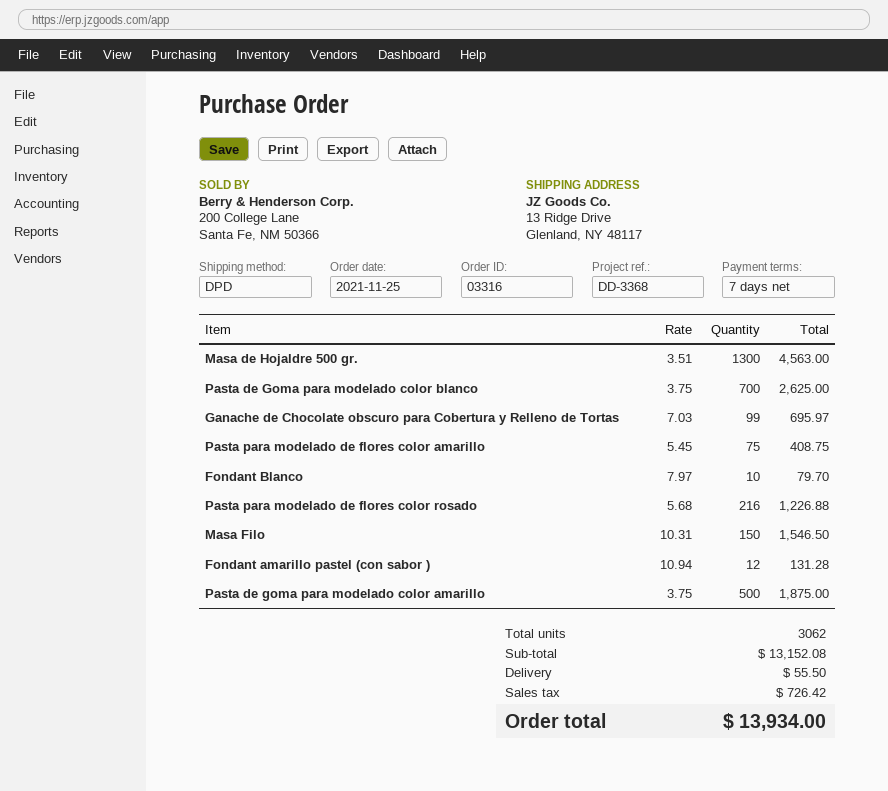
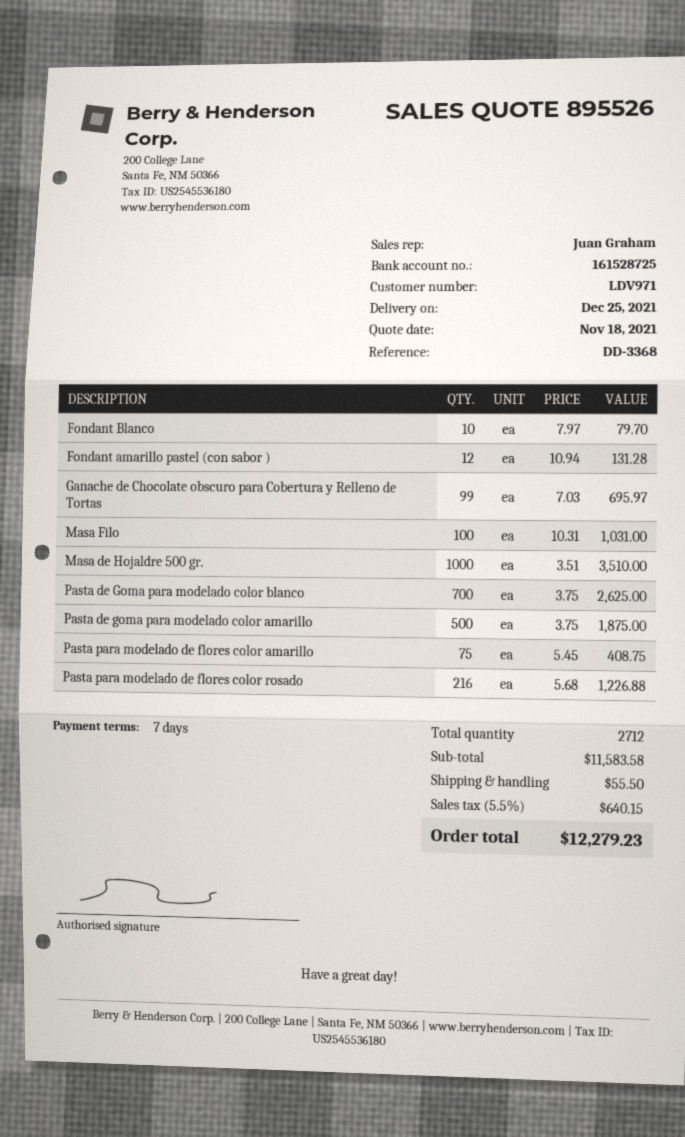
Masa de Hojaldre 500 gr.: 1300 x 3.51 = 4563.00 -> 1000 x 3.51 = 3510.00
Masa Filo: 150 x 10.31 = 1546.50 -> 100 x 10.31 = 1031.00
total quantity: 3062 -> 2712
subtotal: 13152.08 -> 11583.58
tax: 726.42 -> 640.15
total: 13934.00 -> 12279.23

